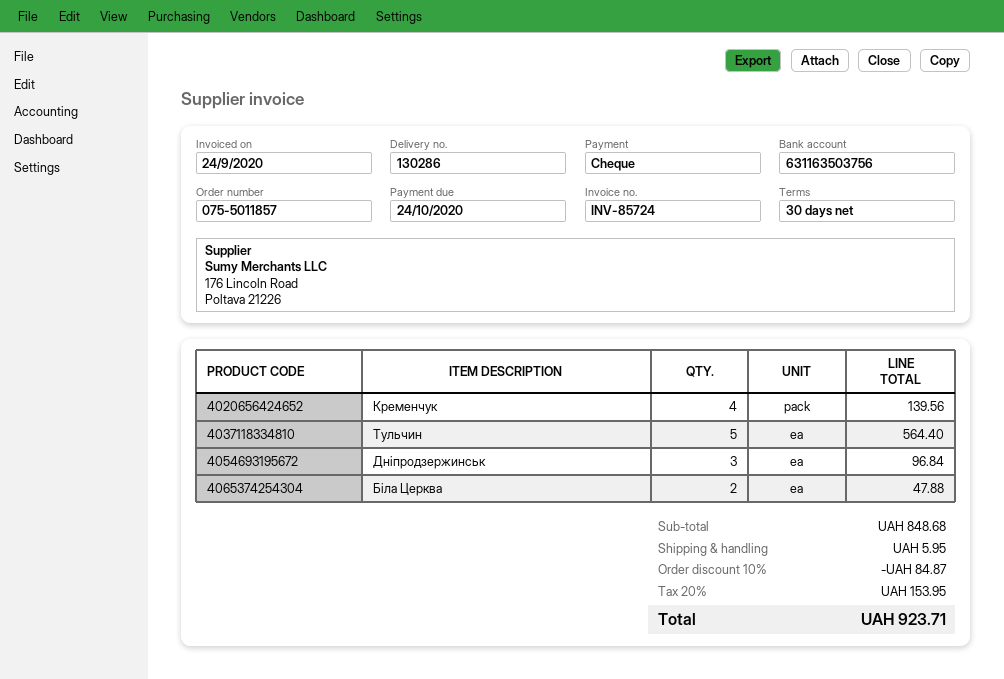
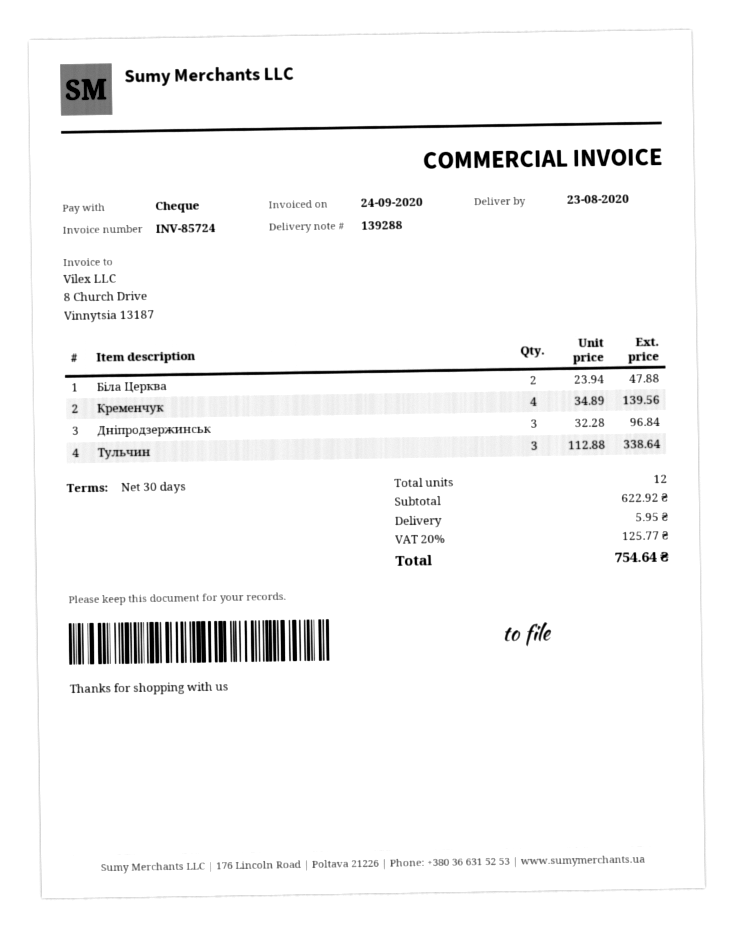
delivery note number: 130286 -> 139288
Тульчин: 5 for 564.40 -> 3 for 338.64
subtotal: 848.68 -> 622.92
discount: 10% = 84.87 -> none
tax: 20% = 153.95 -> 20% = 125.77
total: 923.71 -> 754.64

